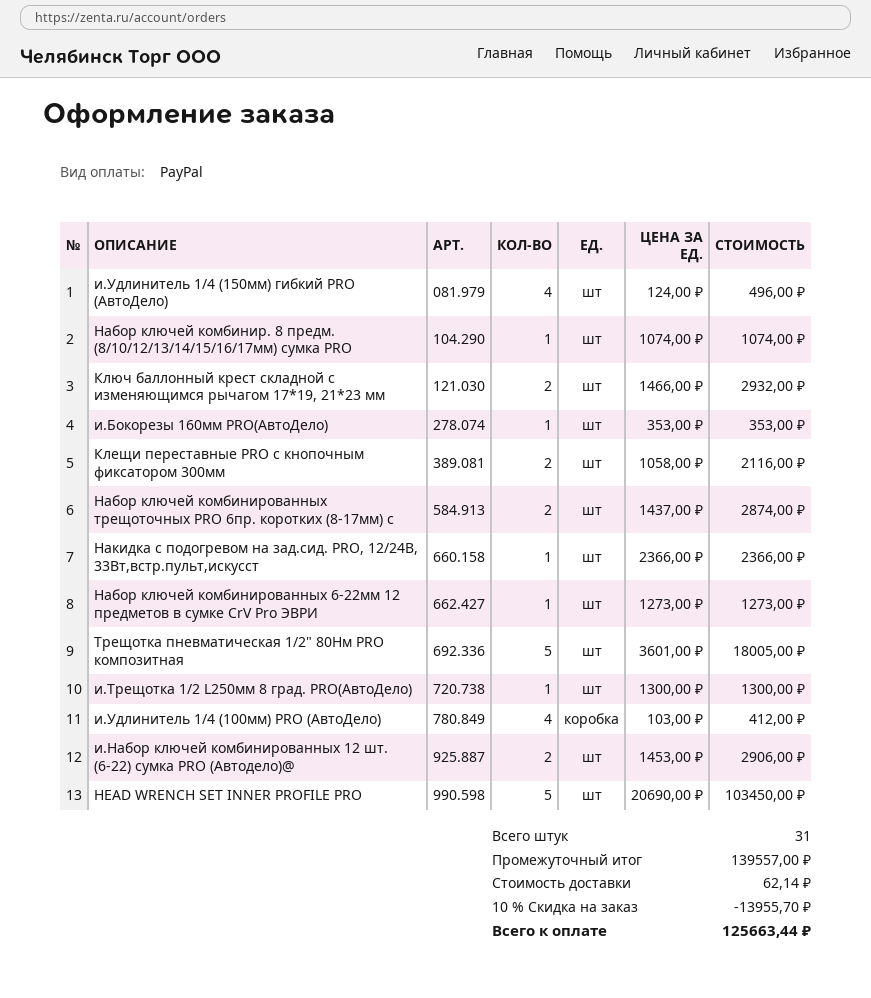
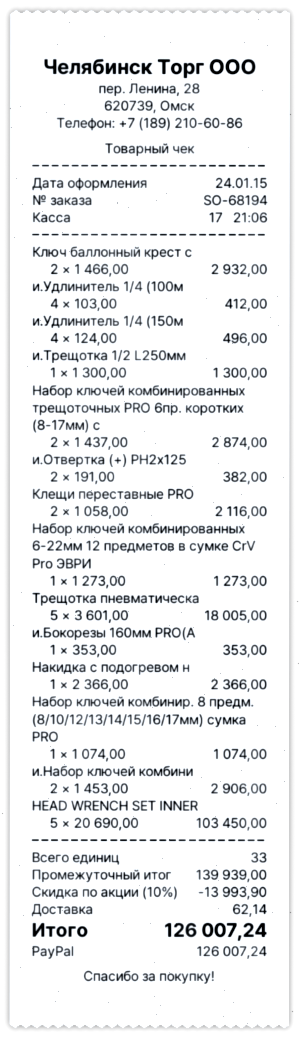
и.Отвертка (+) РН2х125: none -> 2 x 191.00 = 382.00
total quantity: 31 -> 33
subtotal: 139557.00 -> 139939.00
discount: 10% = 13955.70 -> 10% = 13993.90
total: 125663.44 -> 126007.24

